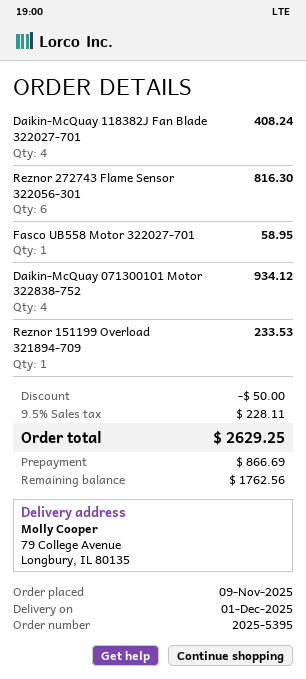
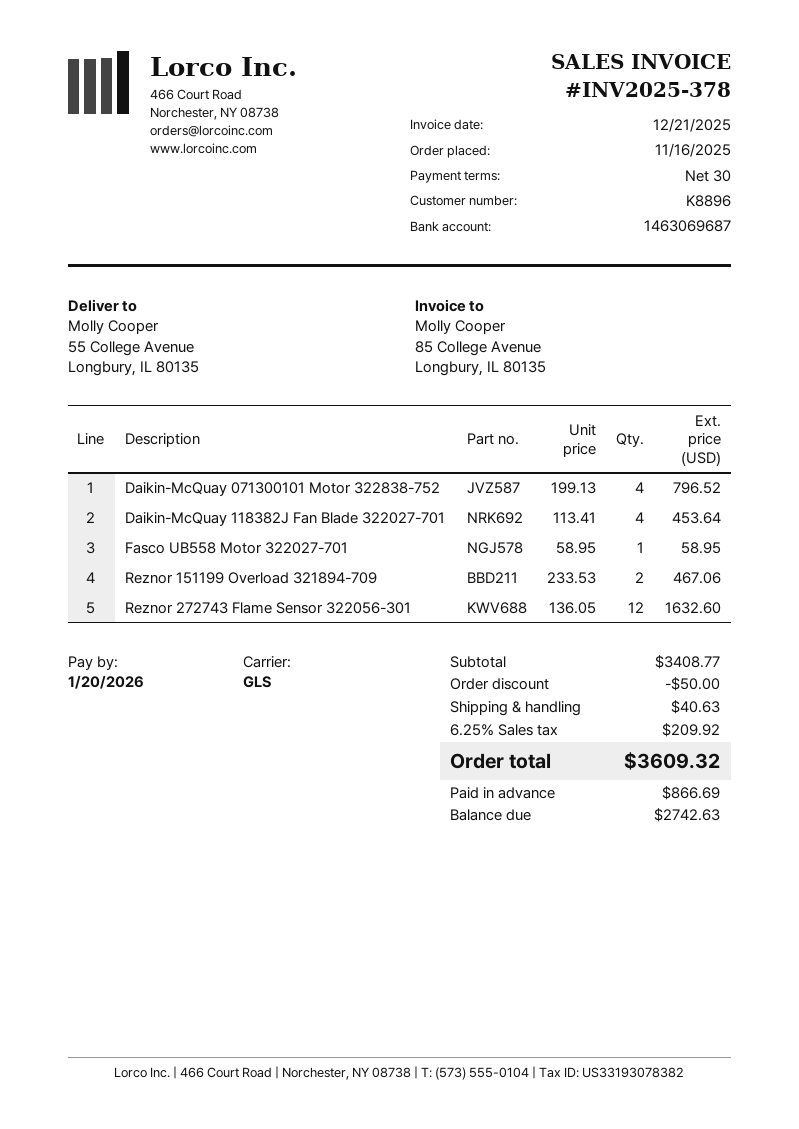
order date: 2025-11-09 -> 2025-11-16
ship to: 79 College Avenue, Longbury, IL 80135 -> 55 College Avenue, Longbury, IL 80135
Daikin-McQuay 118382J Fan Blade 322027-701: 4 for 408.24 -> 4 for 453.64
Reznor 272743 Flame Sensor 322056-301: 6 for 816.30 -> 12 for 1632.60
Daikin-McQuay 071300101 Motor 322838-752: 4 for 934.12 -> 4 for 796.52
Reznor 151199 Overload 321894-709: 1 for 233.53 -> 2 for 467.06
shipping: none -> 40.63
tax: 9.5% = 228.11 -> 6.25% = 209.92
total: 2629.25 -> 3609.32
balance: 1762.56 -> 2742.63

